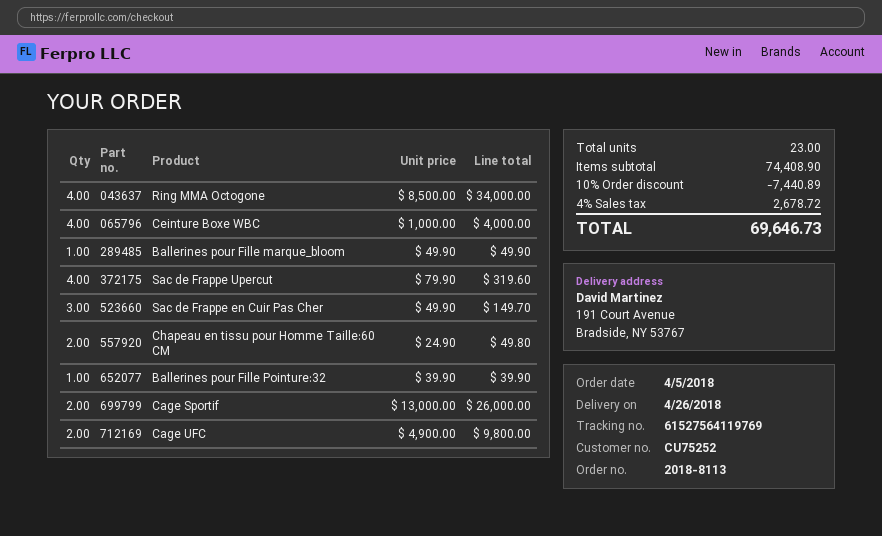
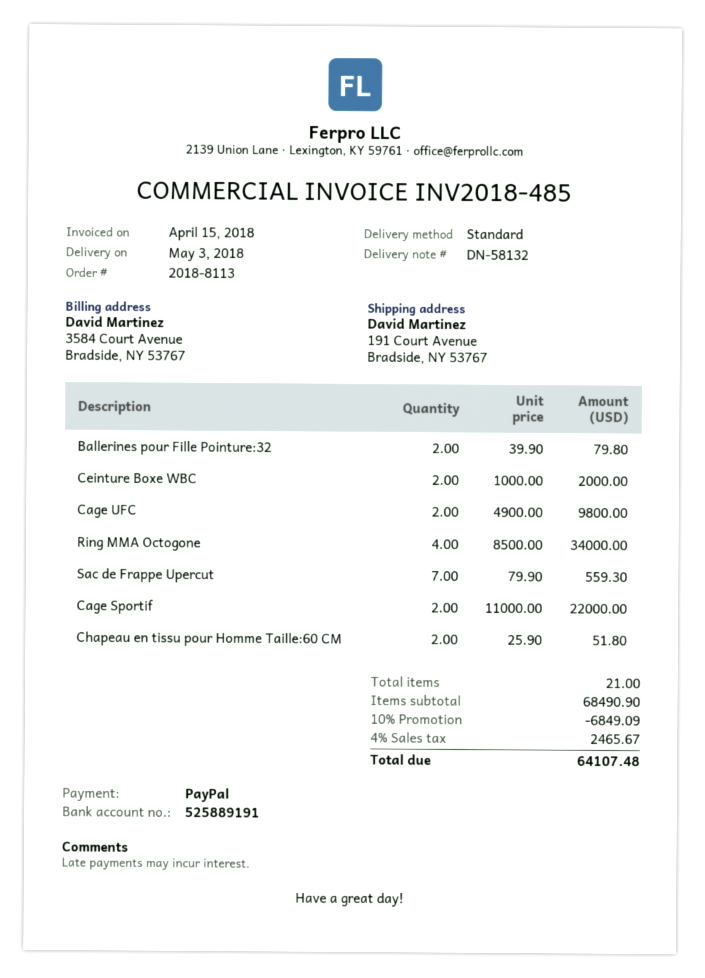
delivery date: 2018-04-26 -> 2018-05-03
Ceinture Boxe WBC: 4 x 1000.00 = 4000.00 -> 2 x 1000.00 = 2000.00
Ballerines pour Fille marque_bloom: 1 x 49.90 = 49.90 -> none
Sac de Frappe Upercut: 4 x 79.90 = 319.60 -> 7 x 79.90 = 559.30
Sac de Frappe en Cuir Pas Cher: 3 x 49.90 = 149.70 -> none
Chapeau en tissu pour Homme Taille:60 CM: 2 x 24.90 = 49.80 -> 2 x 25.90 = 51.80
Ballerines pour Fille Pointure:32: 1 x 39.90 = 39.90 -> 2 x 39.90 = 79.80
Cage Sportif: 2 x 13000.00 = 26000.00 -> 2 x 11000.00 = 22000.00
total quantity: 23 -> 21
subtotal: 74408.90 -> 68490.90
discount: 10% = 7440.89 -> 10% = 6849.09
tax: 4% = 2678.72 -> 4% = 2465.67
total: 69646.73 -> 64107.48

